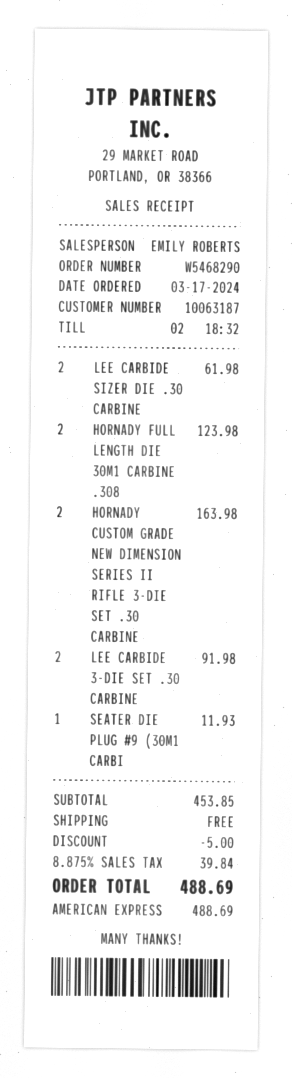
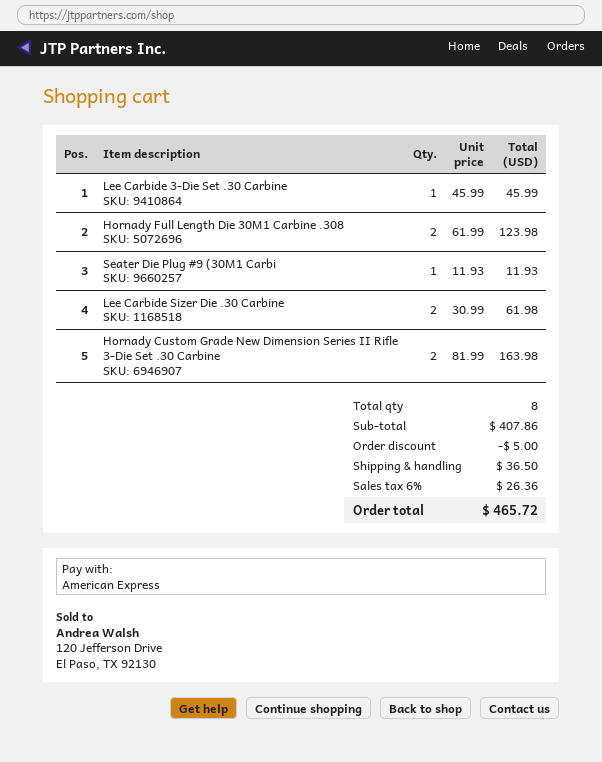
LEE CARBIDE 3-DIE SET .30 CARBINE: 2 for 91.98 -> 1 for 45.99
subtotal: 453.85 -> 407.86
shipping: 0.00 -> 36.50
tax: 8.875% = 39.84 -> 6% = 26.36
total: 488.69 -> 465.72

